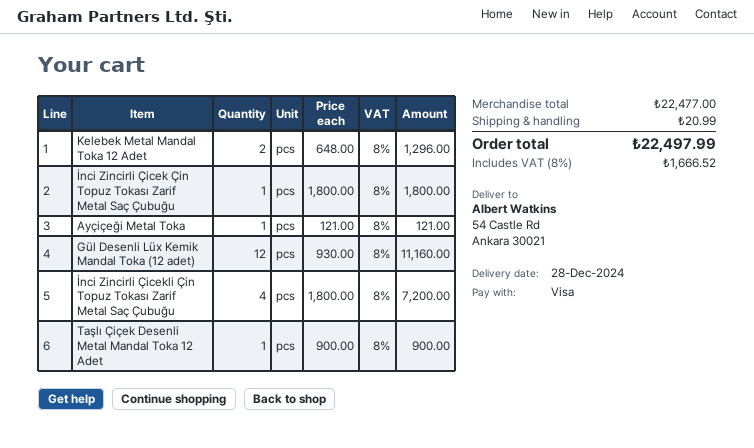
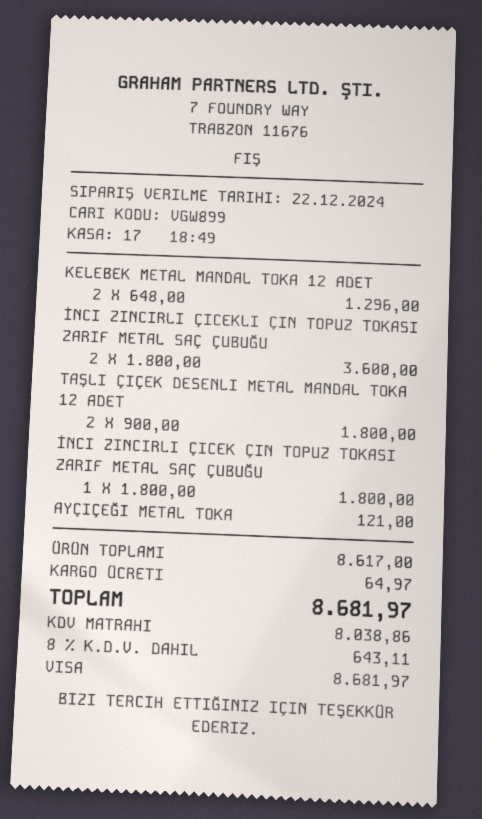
Gül Desenli Lüx Kemik Mandal Toka (12 adet): 12 x 930.00 = 11160.00 -> none
İnci Zincirli Çicekli Çin Topuz Tokası Zarif Metal Saç Çubuğu: 4 x 1800.00 = 7200.00 -> 2 x 1800.00 = 3600.00
Taşlı Çiçek Desenli Metal Mandal Toka 12 Adet: 1 x 900.00 = 900.00 -> 2 x 900.00 = 1800.00
subtotal: 22477.00 -> 8617.00
shipping: 20.99 -> 64.97
tax: 8% = 1666.52 -> 8% = 643.11
total: 22497.99 -> 8681.97

